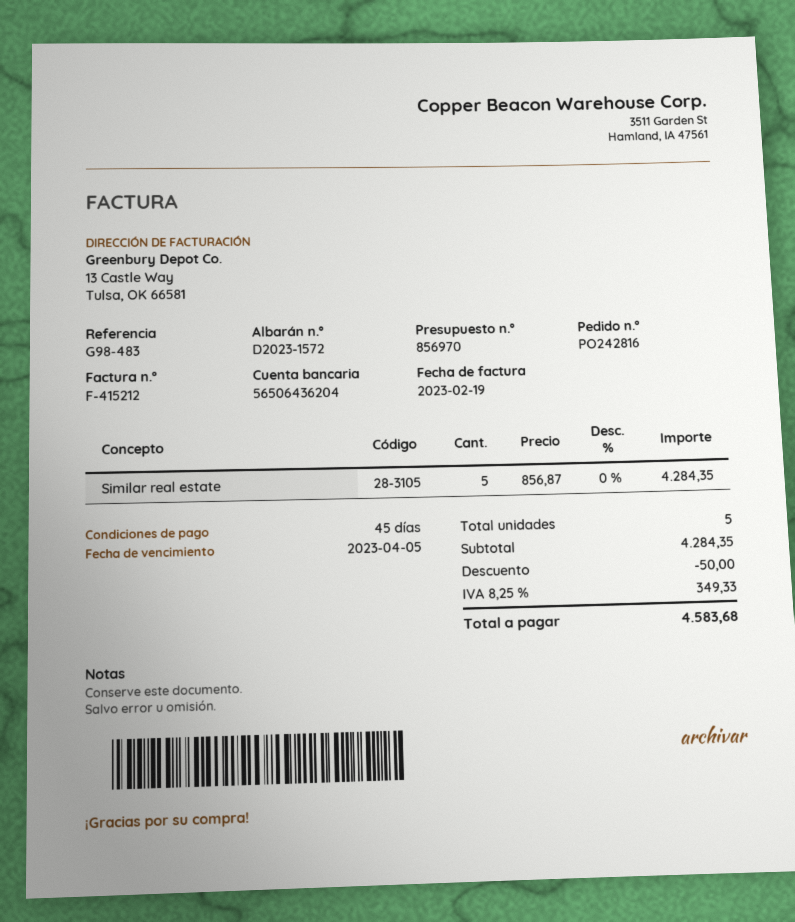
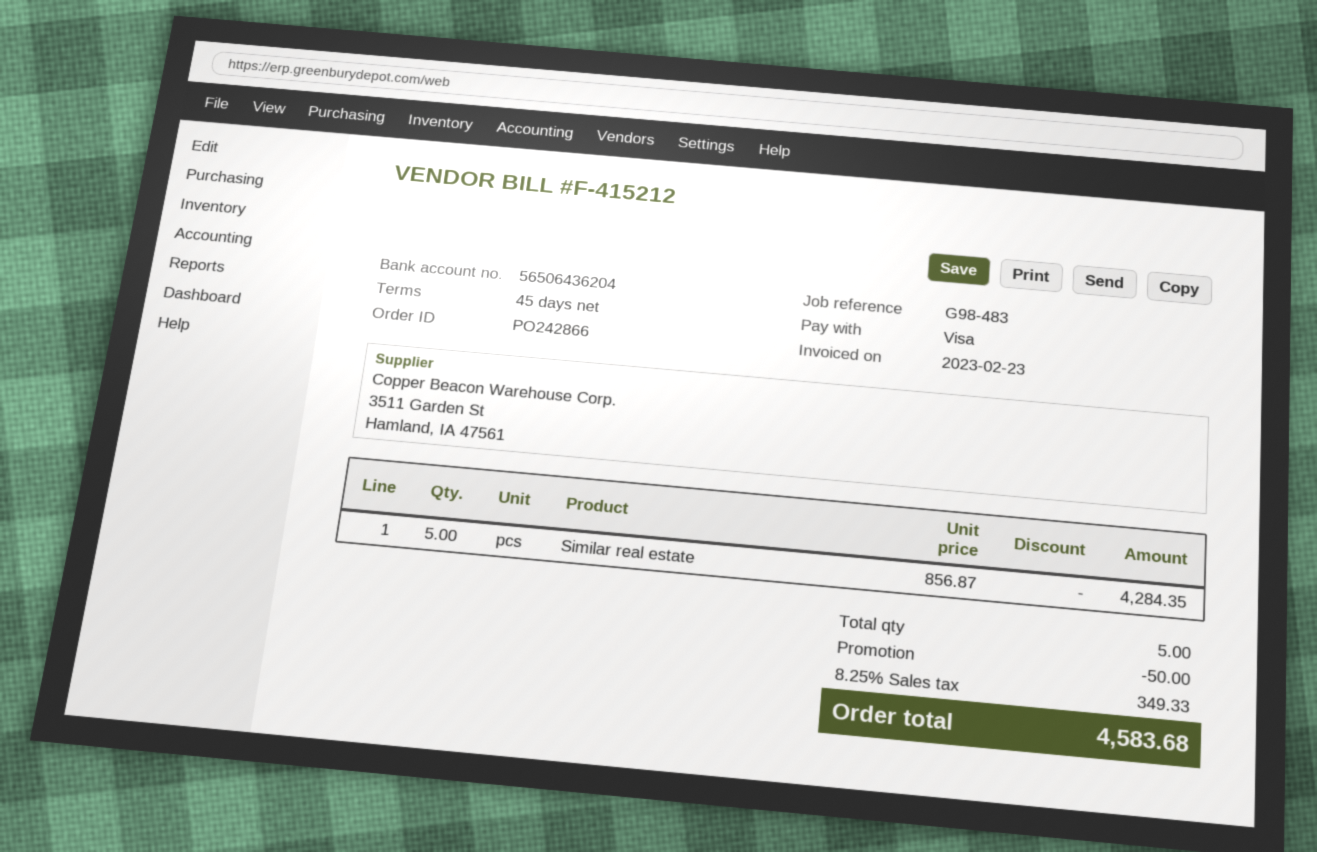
order number: PO242816 -> PO242866
invoice date: 2023-02-19 -> 2023-02-23

